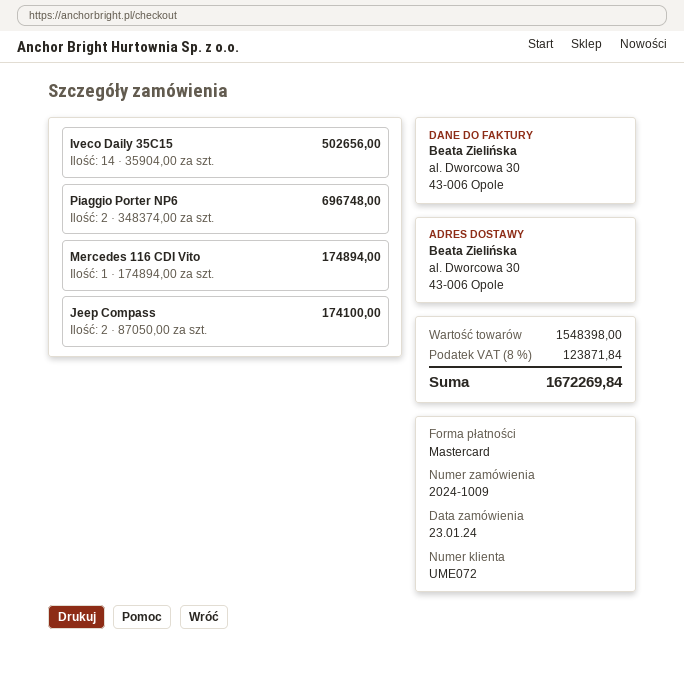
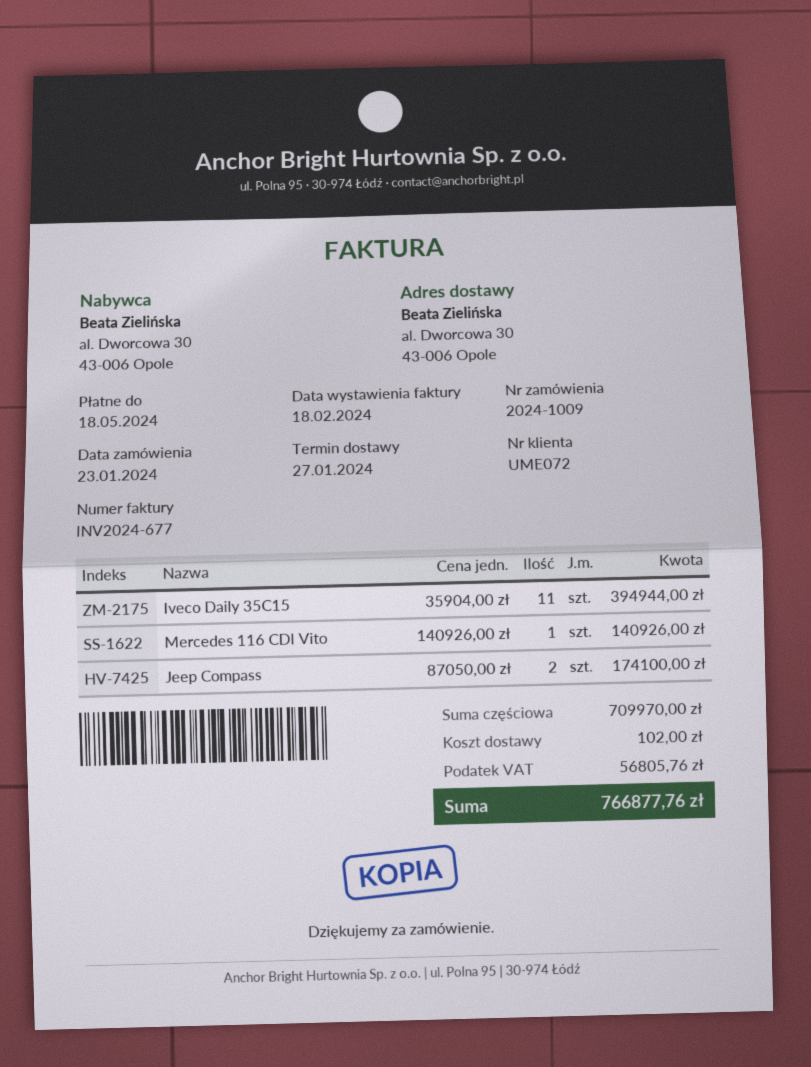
Iveco Daily 35C15: 14 x 35904.00 = 502656.00 -> 11 x 35904.00 = 394944.00
Piaggio Porter NP6: 2 x 348374.00 = 696748.00 -> none
Mercedes 116 CDI Vito: 1 x 174894.00 = 174894.00 -> 1 x 140926.00 = 140926.00
subtotal: 1548398.00 -> 709970.00
shipping: none -> 102.00
tax: 123871.84 -> 56805.76
total: 1672269.84 -> 766877.76

